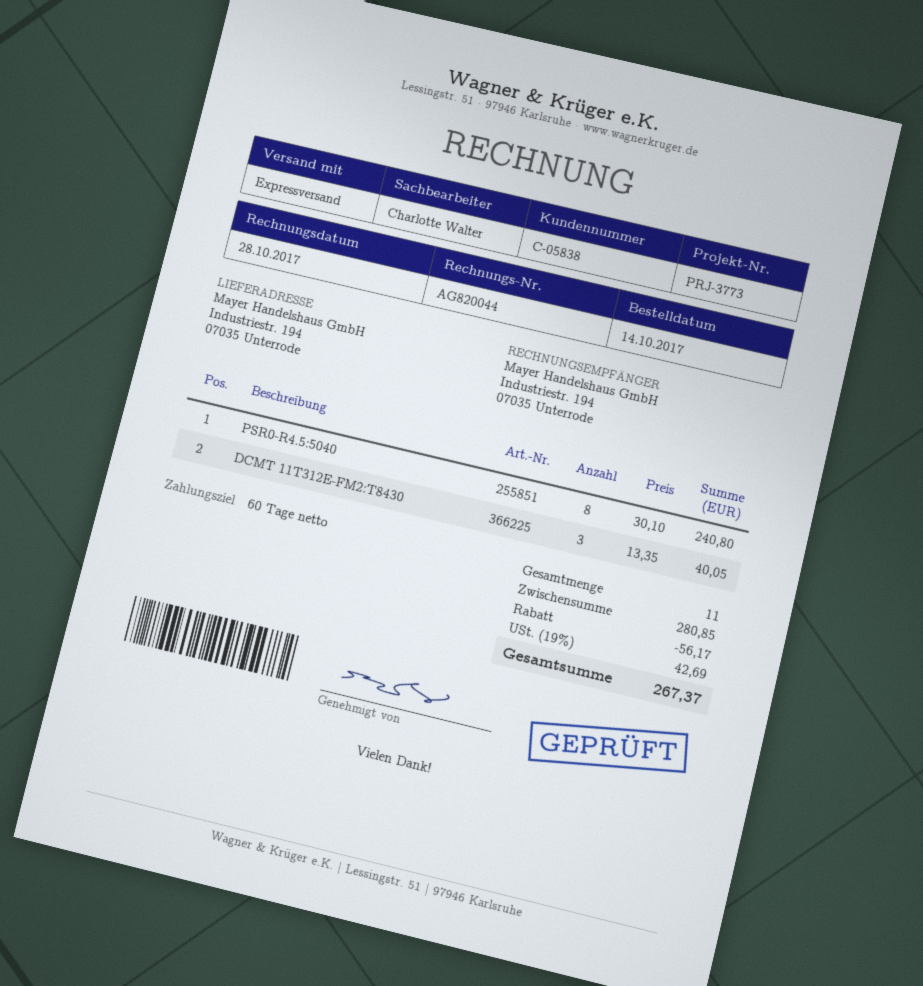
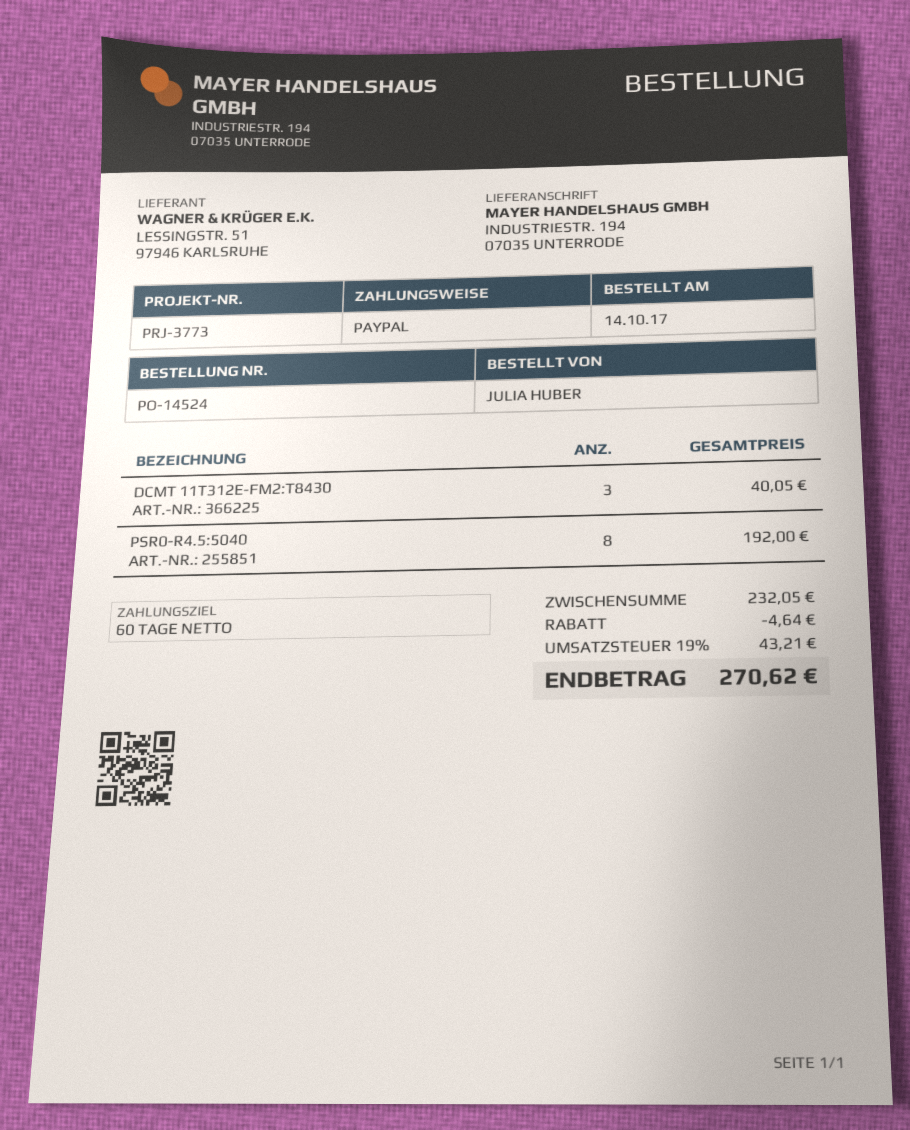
PSR0-R4.5:5040: 8 for 240.80 -> 8 for 192.00
subtotal: 280.85 -> 232.05
discount: 56.17 -> 4.64
tax: 19% = 42.69 -> 19% = 43.21
total: 267.37 -> 270.62

